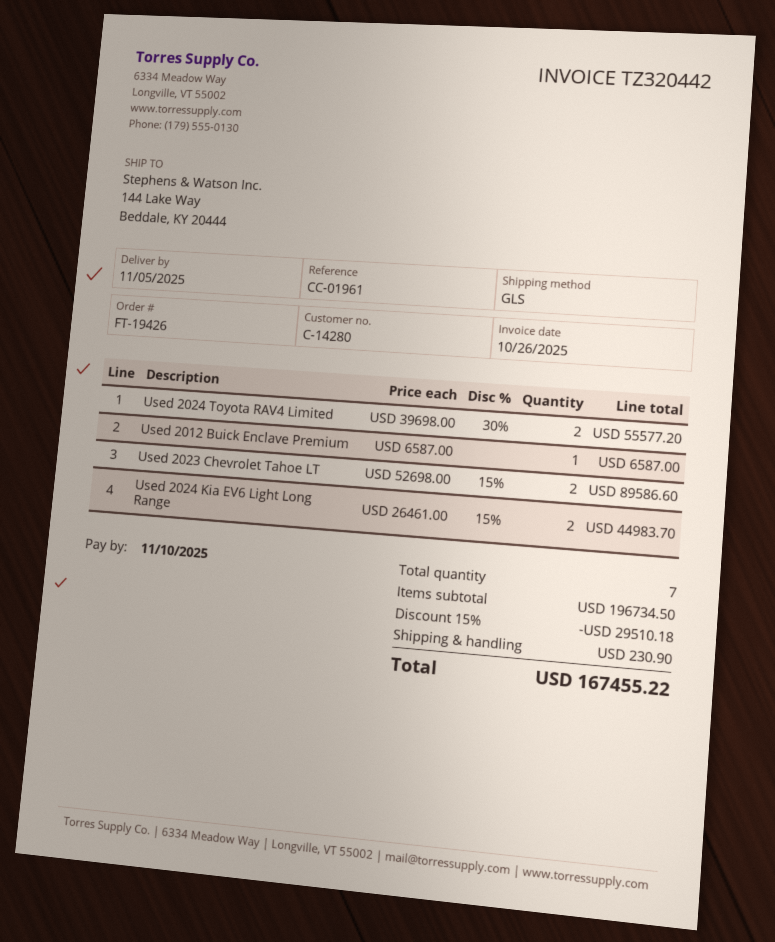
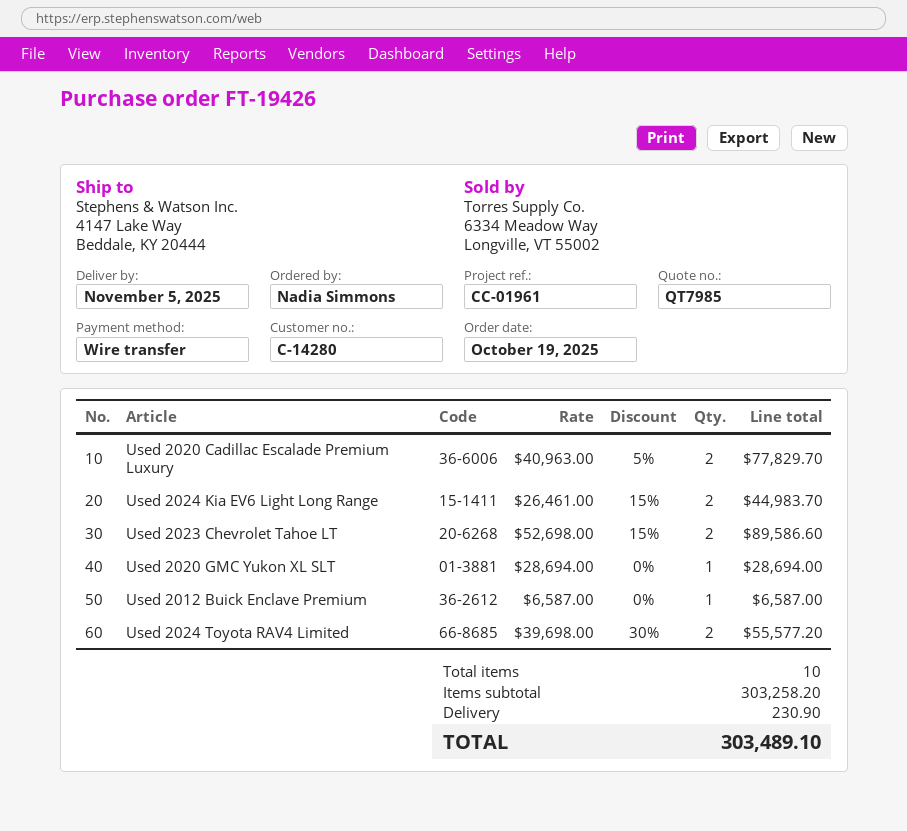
ship to: 144 Lake Way, Beddale, KY 20444 -> 4147 Lake Way, Beddale, KY 20444
Used 2020 Cadillac Escalade Premium Luxury: none -> 2 x 40963.00 - 5% = 77829.70
Used 2020 GMC Yukon XL SLT: none -> 1 x 28694.00 = 28694.00
total quantity: 7 -> 10
subtotal: 196734.50 -> 303258.20
discount: 15% = 29510.18 -> none
total: 167455.22 -> 303489.10

